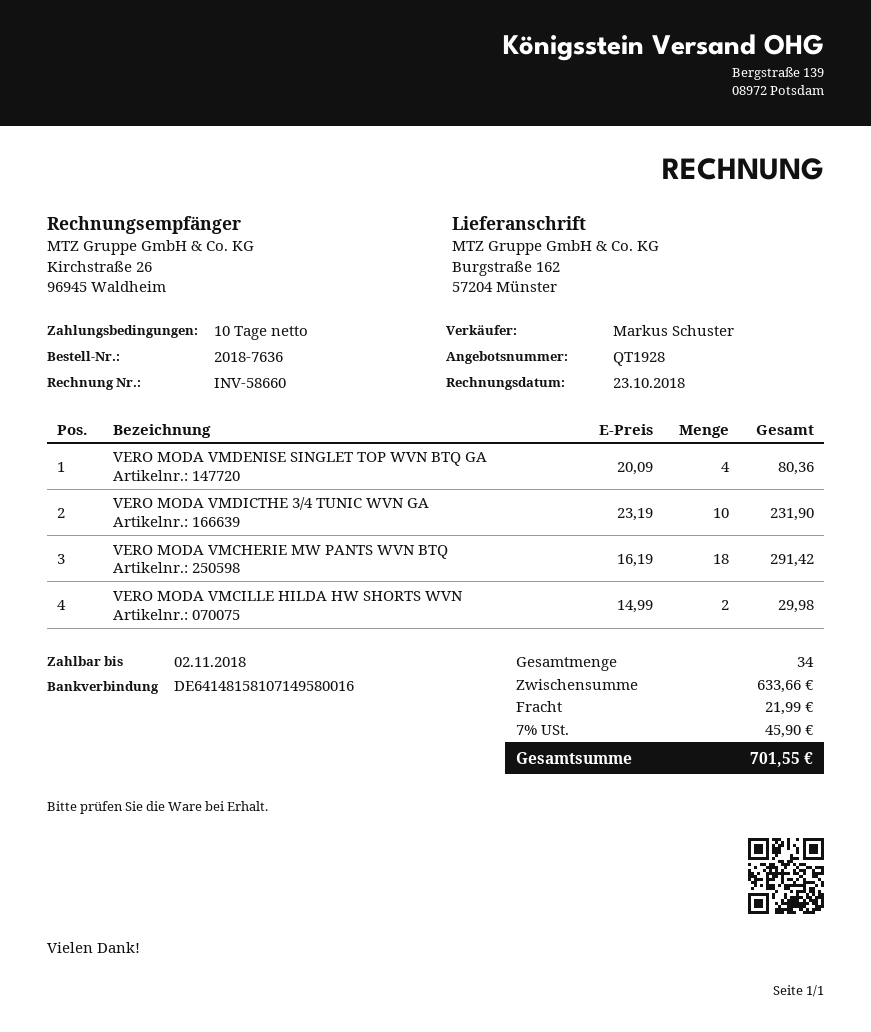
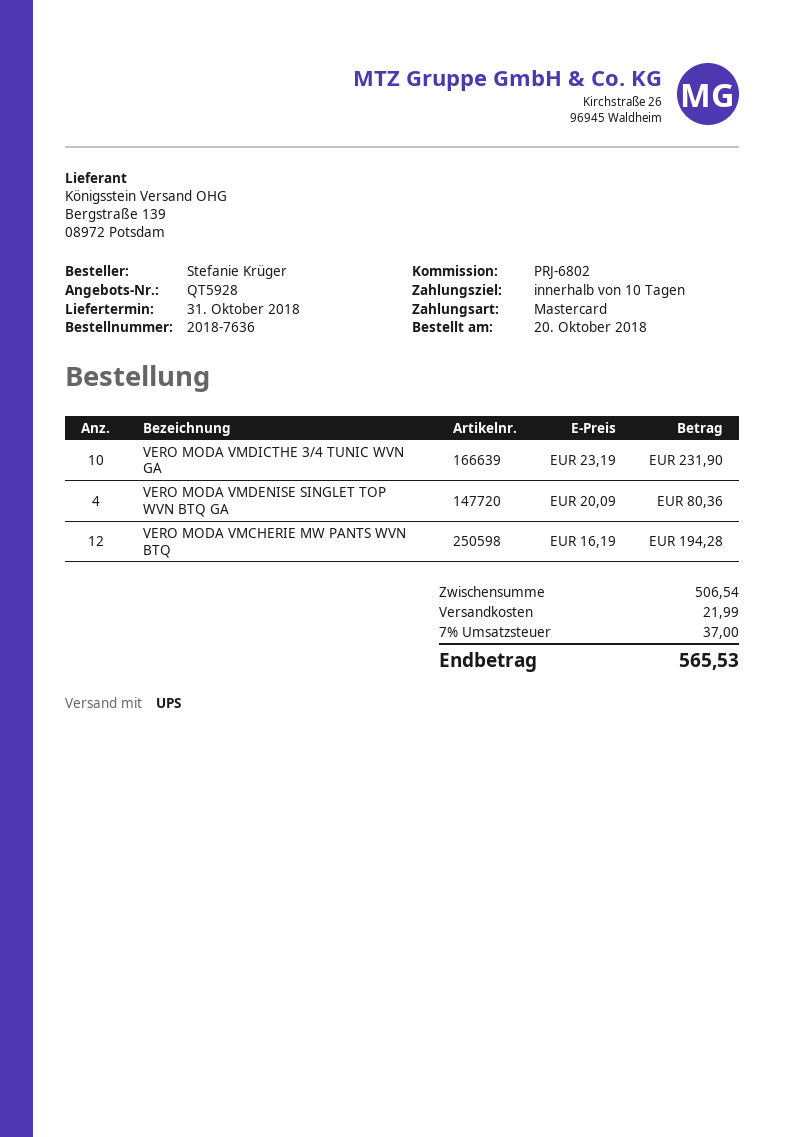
quote number: QT1928 -> QT5928
VERO MODA VMCHERIE MW PANTS WVN BTQ: 18 x 16.19 = 291.42 -> 12 x 16.19 = 194.28
VERO MODA VMCILLE HILDA HW SHORTS WVN: 2 x 14.99 = 29.98 -> none
subtotal: 633.66 -> 506.54
tax: 7% = 45.90 -> 7% = 37.00
total: 701.55 -> 565.53

